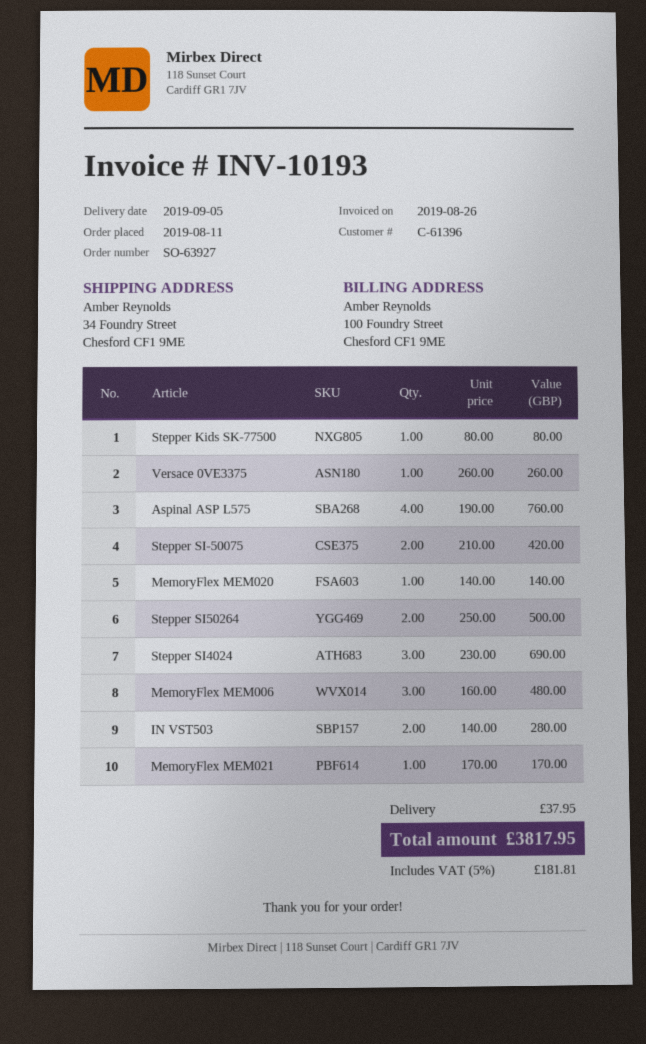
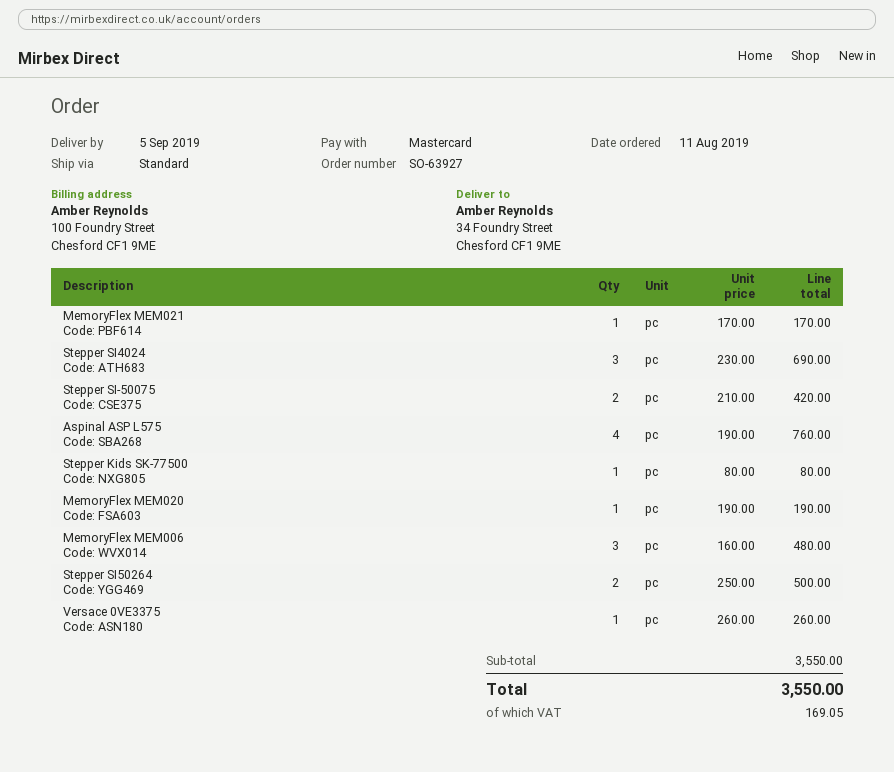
MemoryFlex MEM020: 1 x 140.00 = 140.00 -> 1 x 190.00 = 190.00
IN VST503: 2 x 140.00 = 280.00 -> none
shipping: 37.95 -> none
tax: 181.81 -> 169.05
total: 3817.95 -> 3550.00

